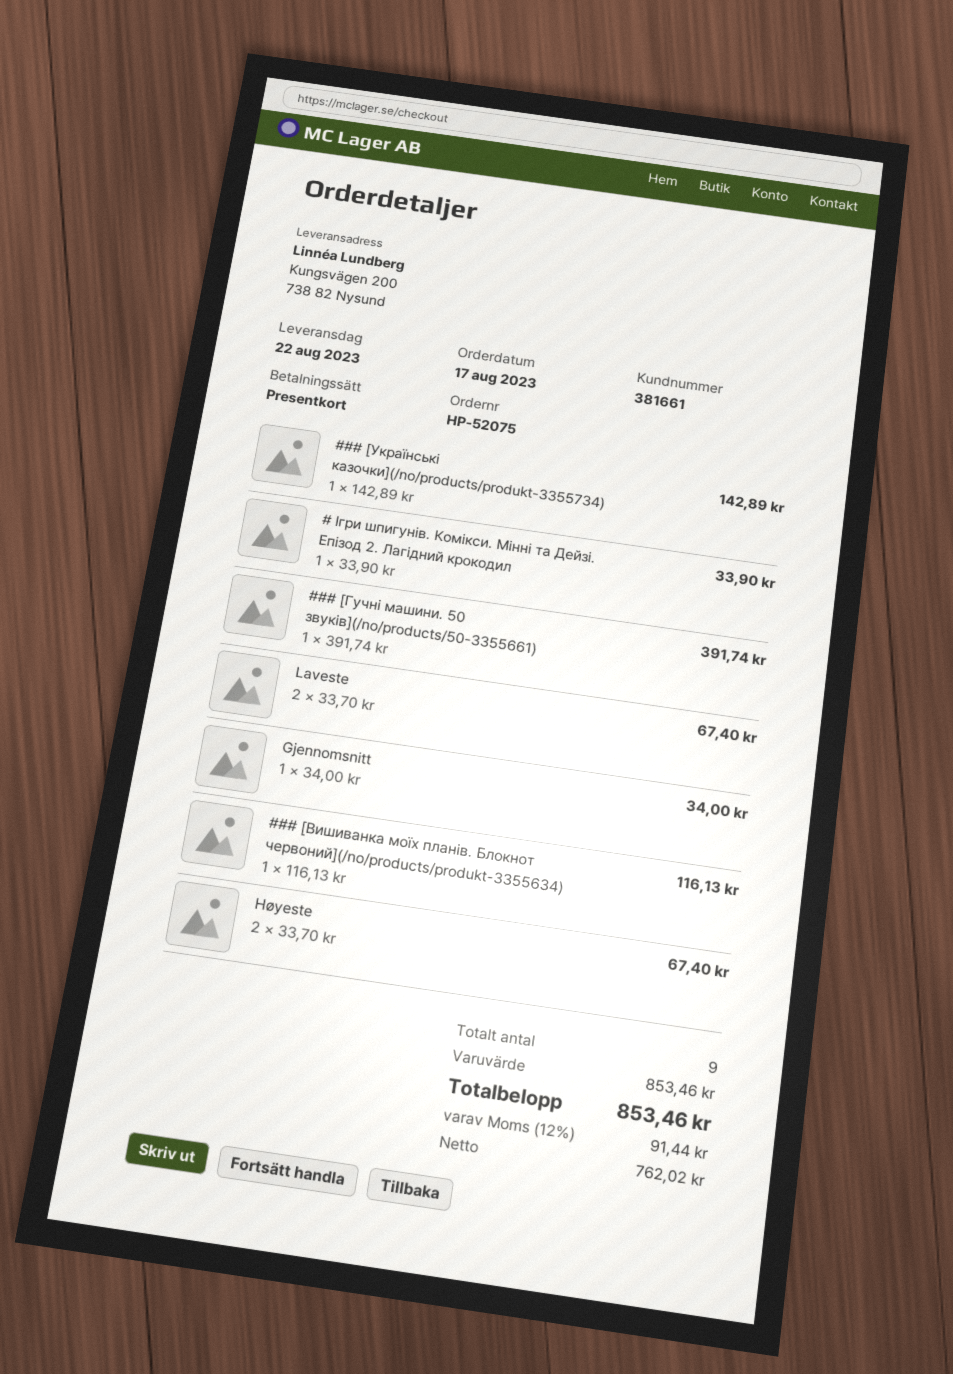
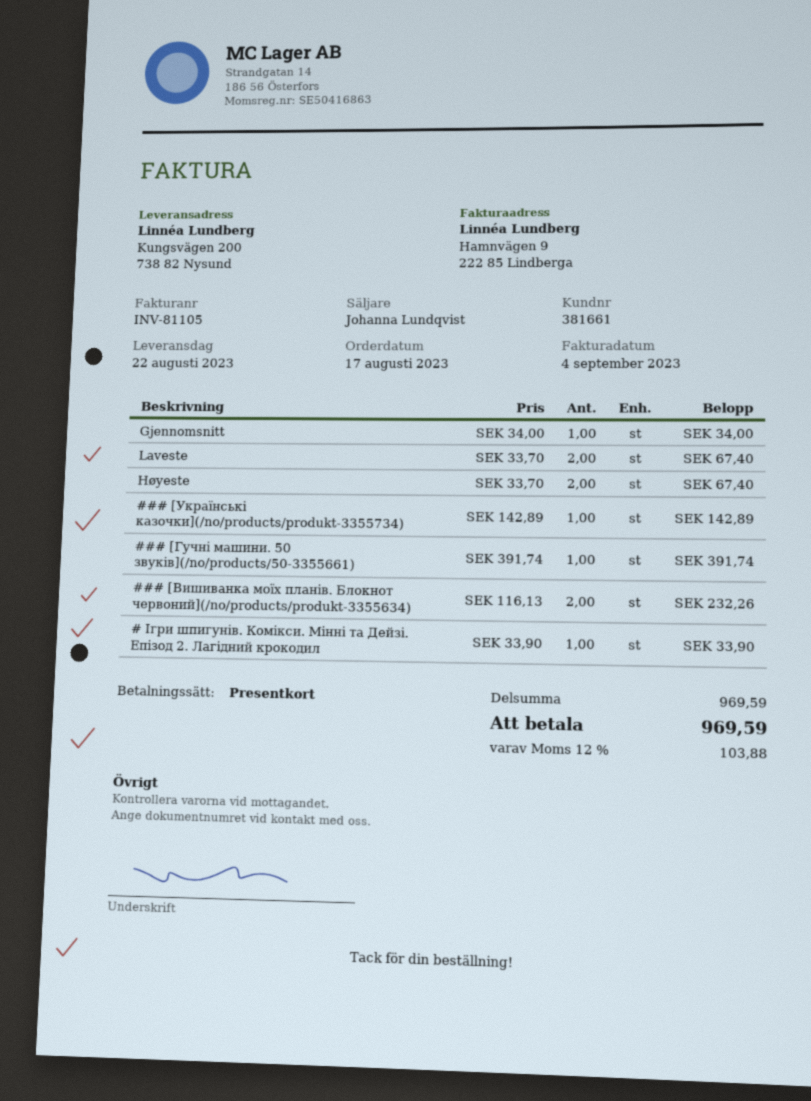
### [Вишиванка моїх планів. Блокнот червоний](/no/products/produkt-3355634): 1 x 116.13 = 116.13 -> 2 x 116.13 = 232.26
subtotal: 853.46 -> 969.59
tax: 12% = 91.44 -> 12% = 103.88
total: 853.46 -> 969.59

